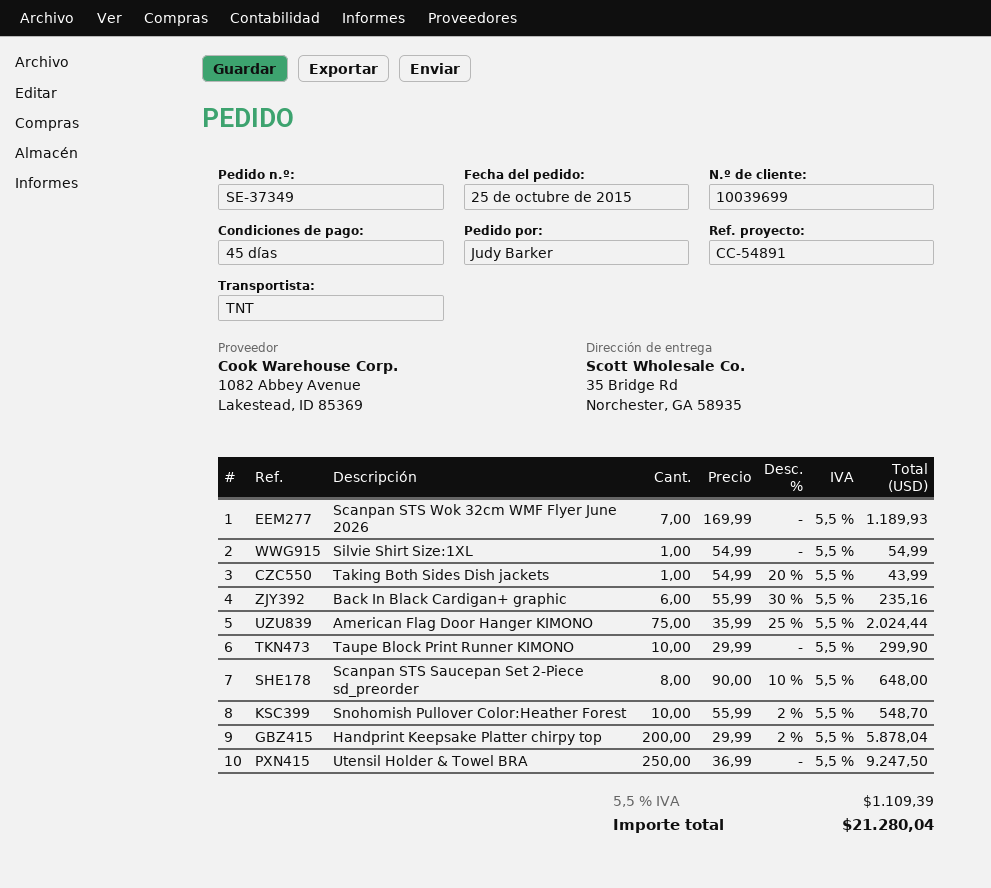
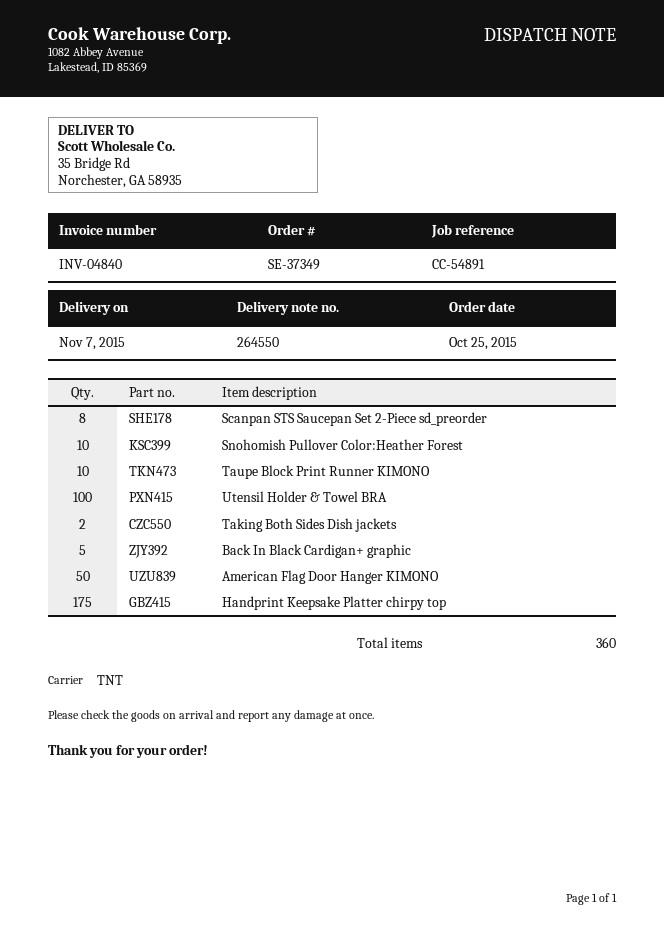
Scanpan STS Wok 32cm WMF Flyer June 2026: 7 -> none
Silvie Shirt Size:1XL: 1 -> none
Taking Both Sides Dish jackets: 1 -> 2
Back In Black Cardigan+ graphic: 6 -> 5
American Flag Door Hanger KIMONO: 75 -> 50
Handprint Keepsake Platter chirpy top: 200 -> 175
Utensil Holder & Towel BRA: 250 -> 100

